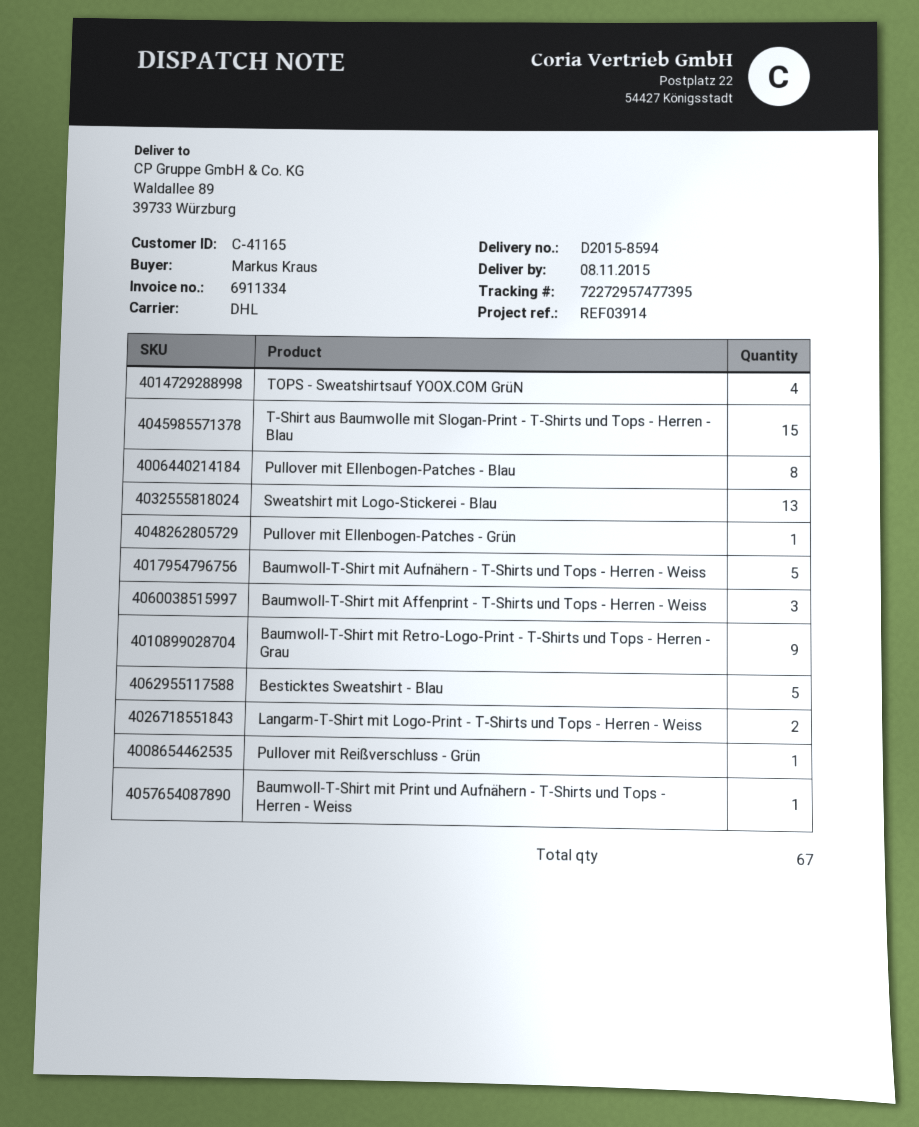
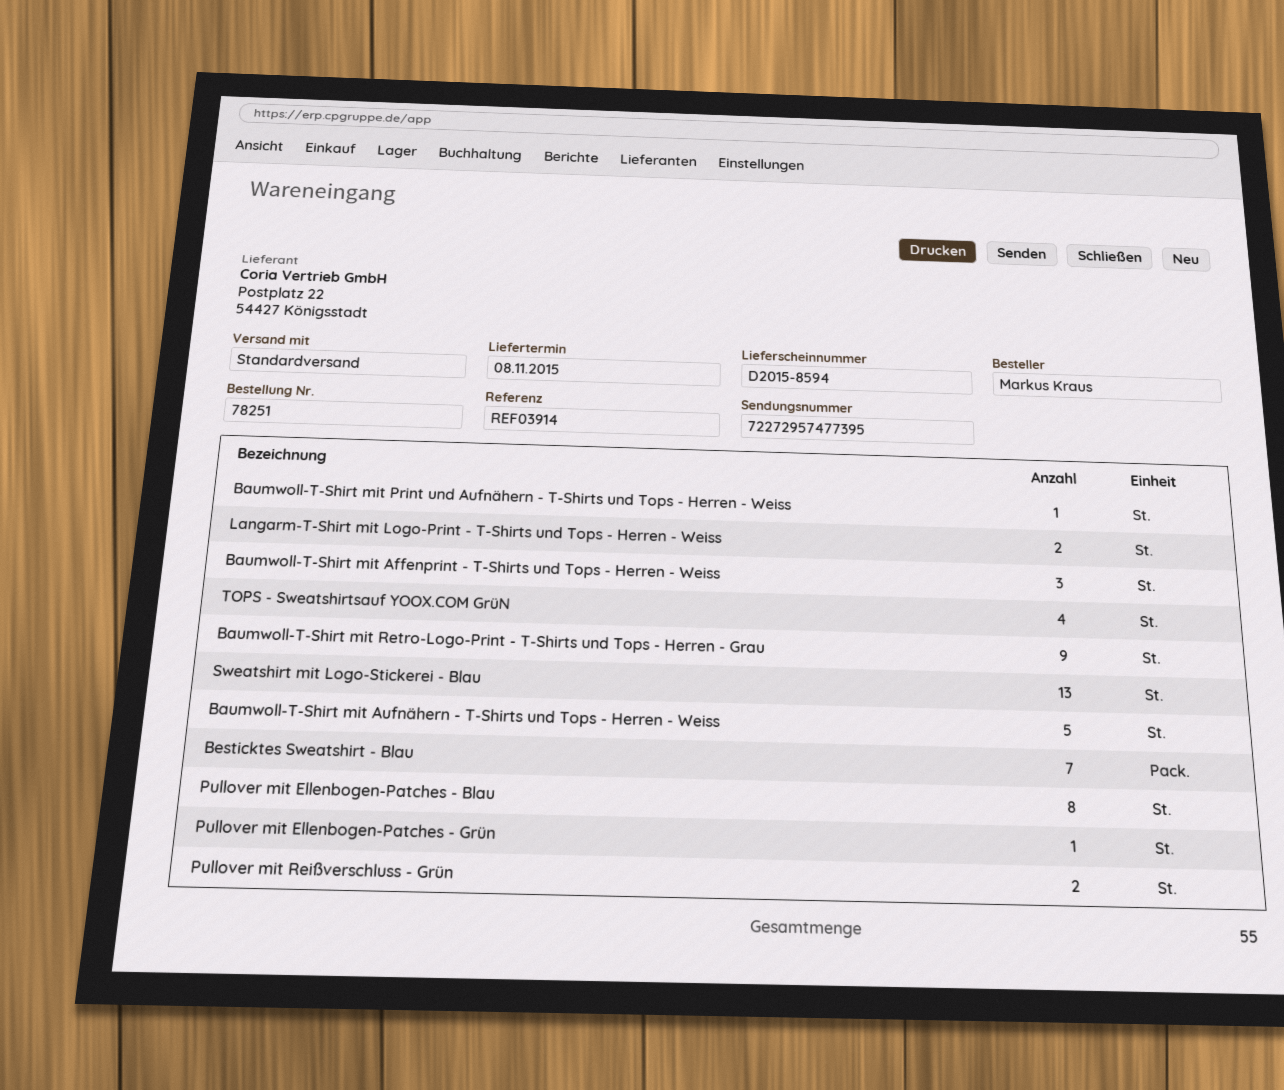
shipping method: DHL -> standard
T-Shirt aus Baumwolle mit Slogan-Print - T-Shirts und Tops - Herren - Blau: 15 -> none
Besticktes Sweatshirt - Blau: 5 -> 7
Pullover mit Reißverschluss - Grün: 1 -> 2
total quantity: 67 -> 55

